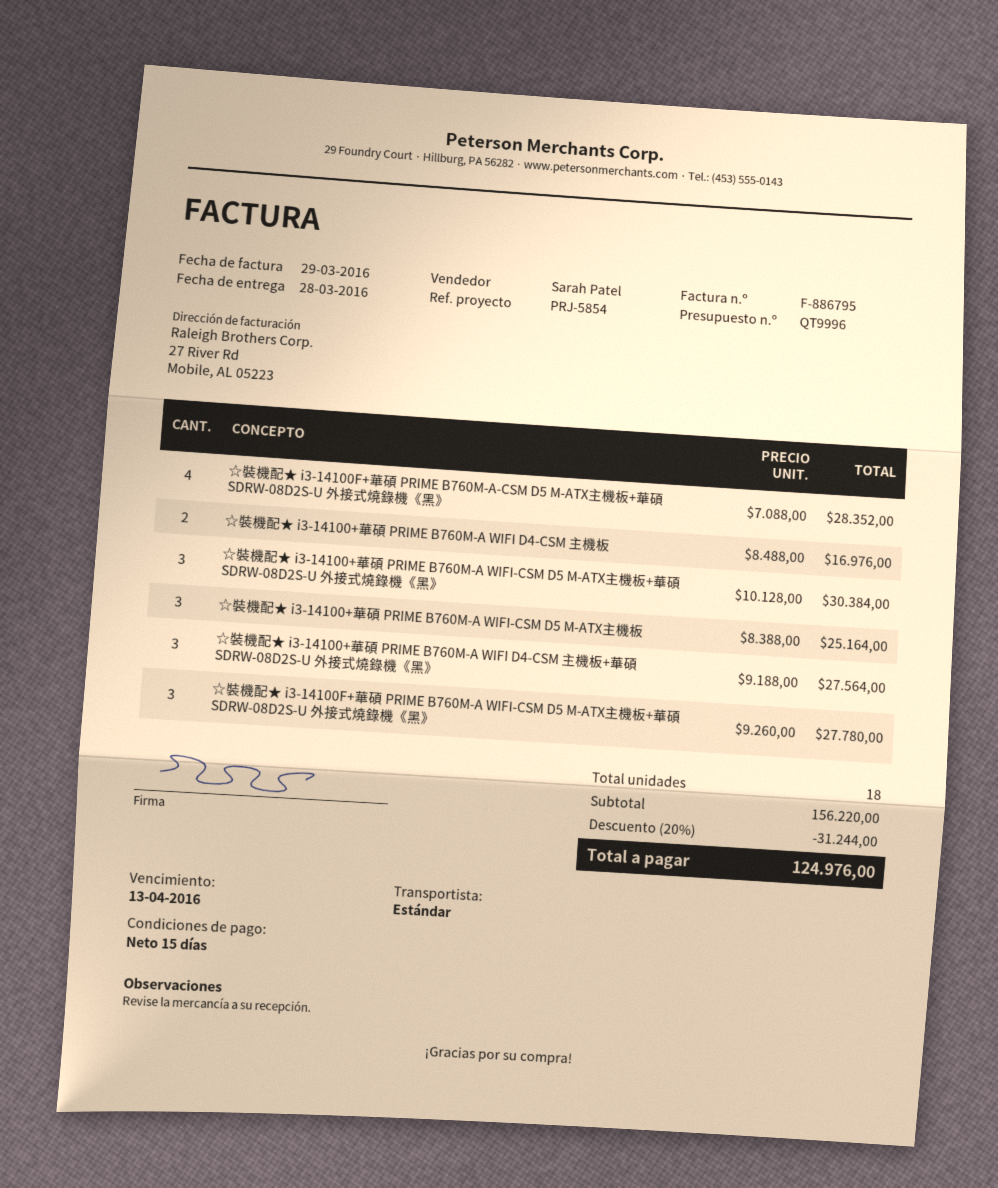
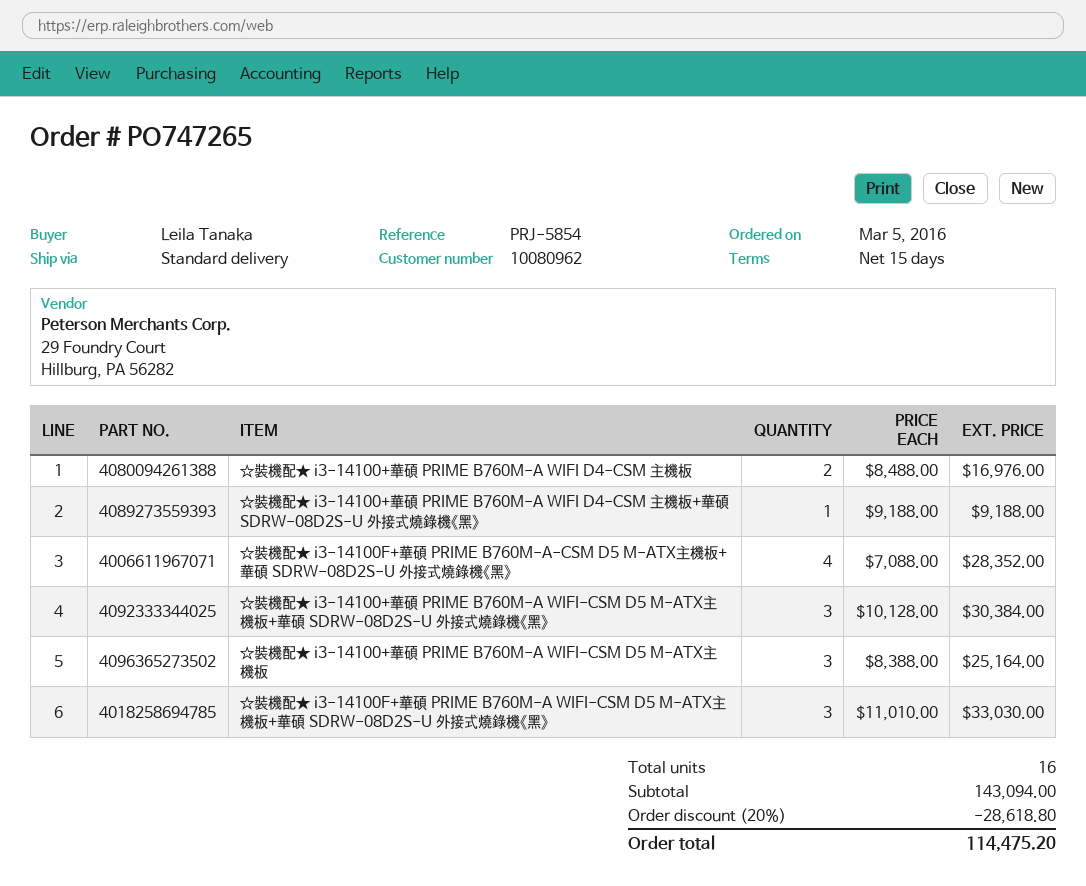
☆裝機配★ i3-14100+華碩 PRIME B760M-A WIFI D4-CSM 主機板+華碩 SDRW-08D2S-U 外接式燒錄機《黑》: 3 x 9188.00 = 27564.00 -> 1 x 9188.00 = 9188.00
☆裝機配★ i3-14100F+華碩 PRIME B760M-A WIFI-CSM D5 M-ATX主機板+華碩 SDRW-08D2S-U 外接式燒錄機《黑》: 3 x 9260.00 = 27780.00 -> 3 x 11010.00 = 33030.00
total quantity: 18 -> 16
subtotal: 156220.00 -> 143094.00
discount: 20% = 31244.00 -> 20% = 28618.80
total: 124976.00 -> 114475.20

